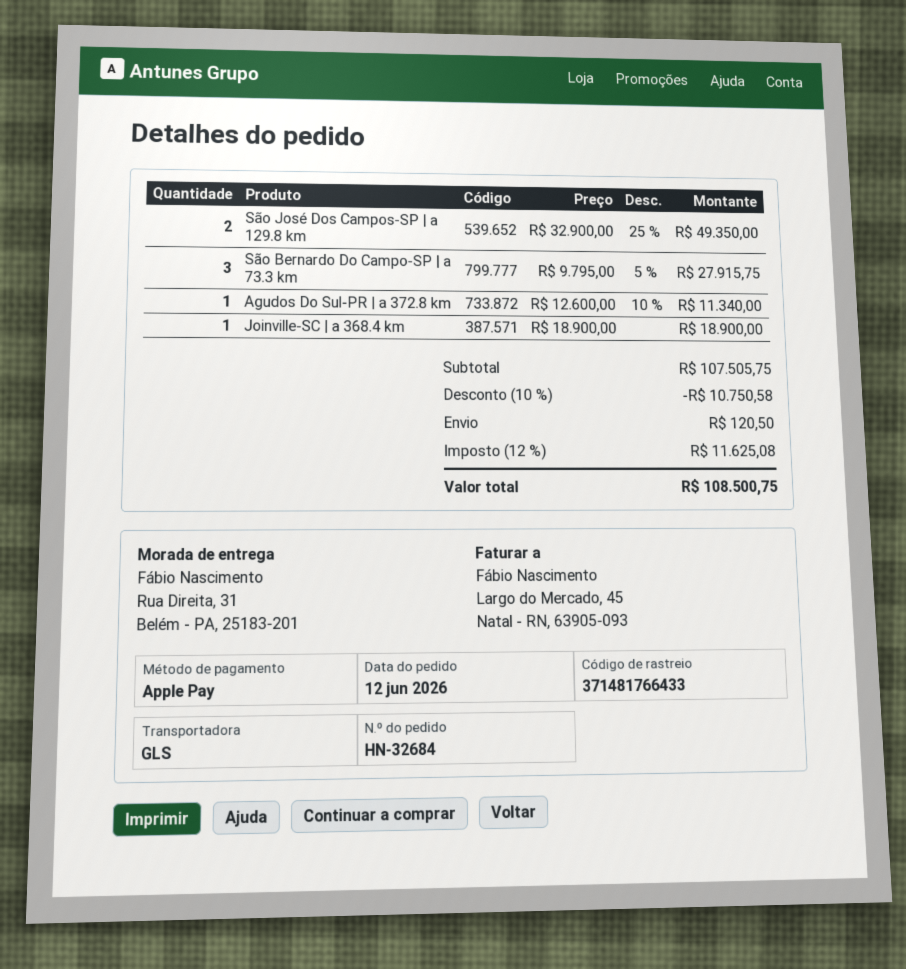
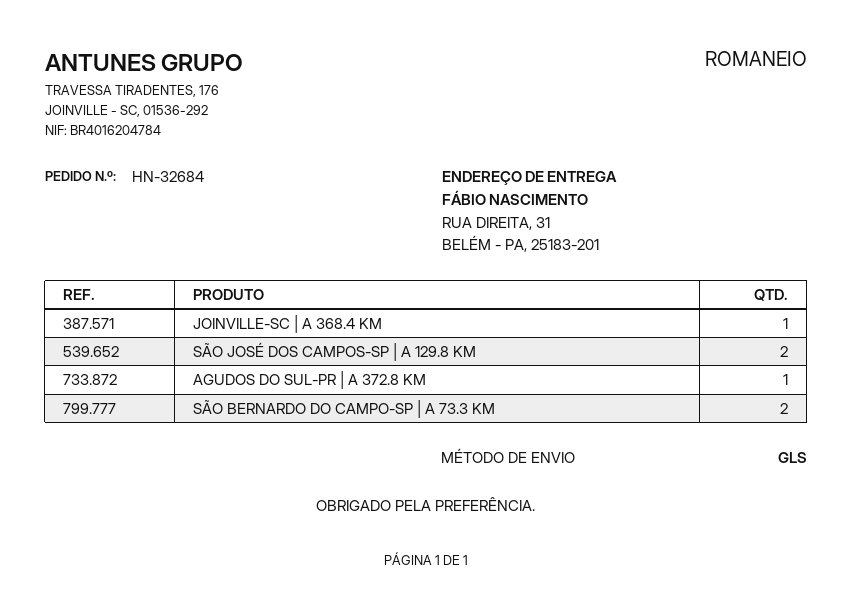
São Bernardo Do Campo-SP | a 73.3 km: 3 -> 2

